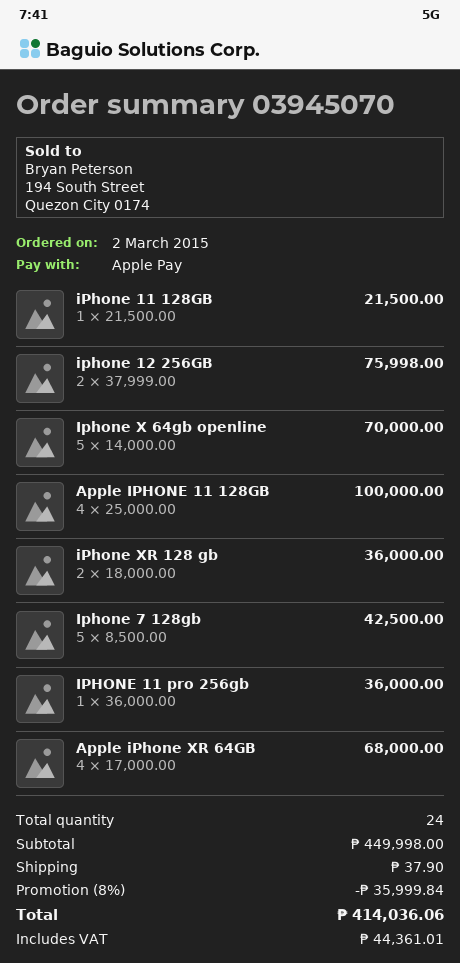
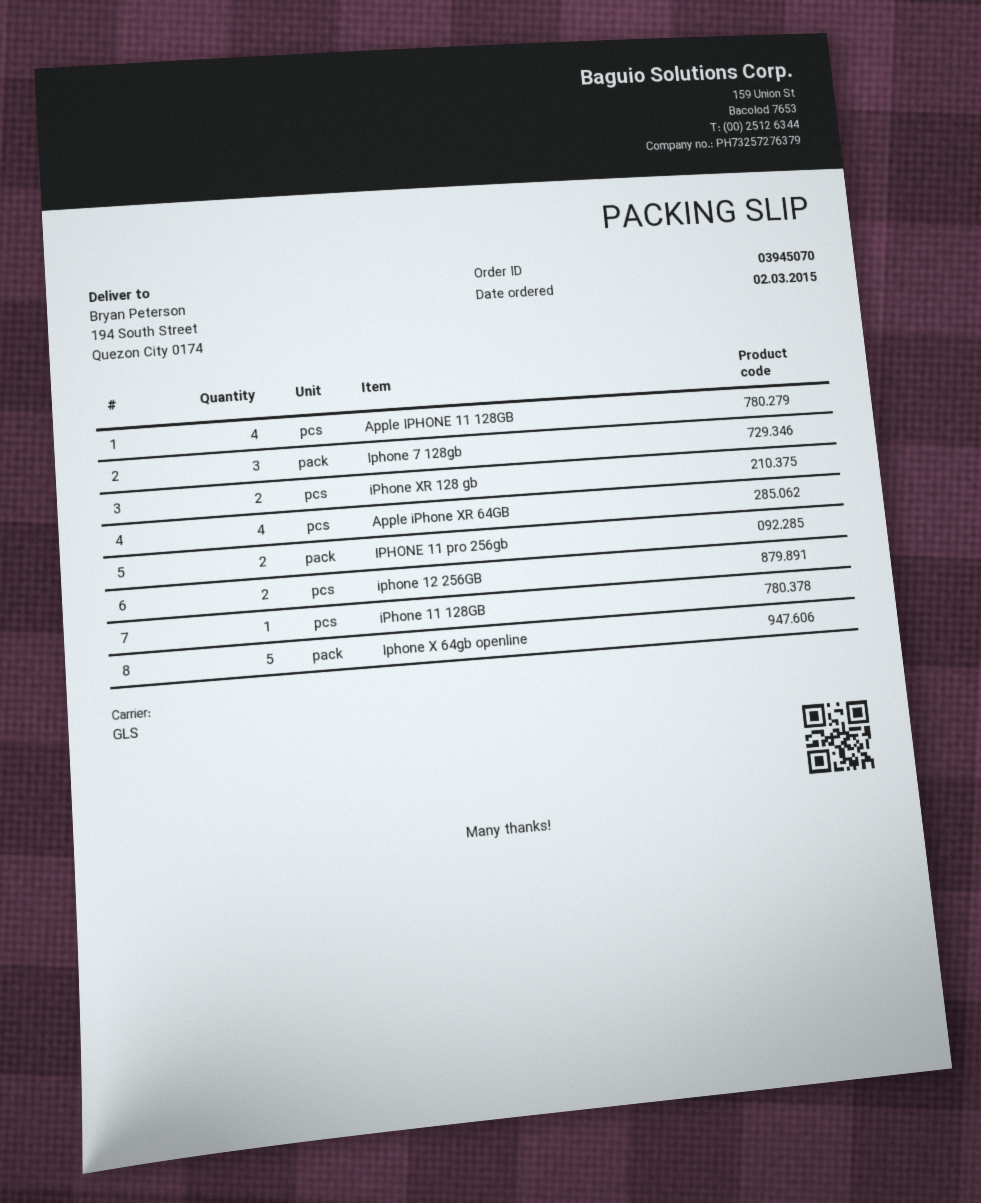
Iphone 7 128gb: 5 -> 3
IPHONE 11 pro 256gb: 1 -> 2

